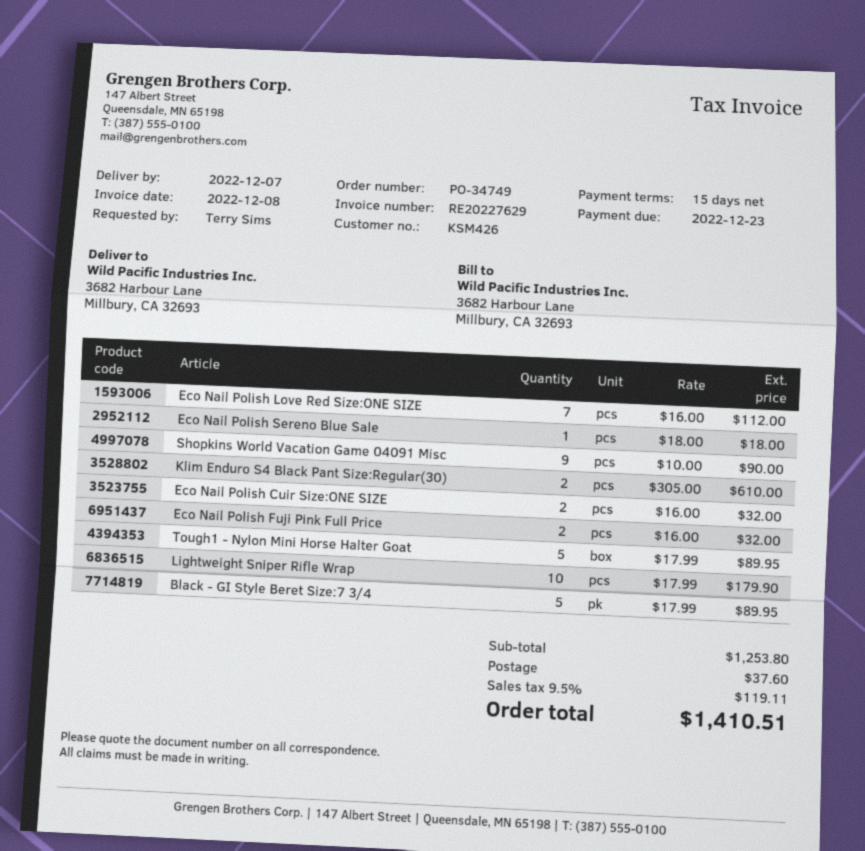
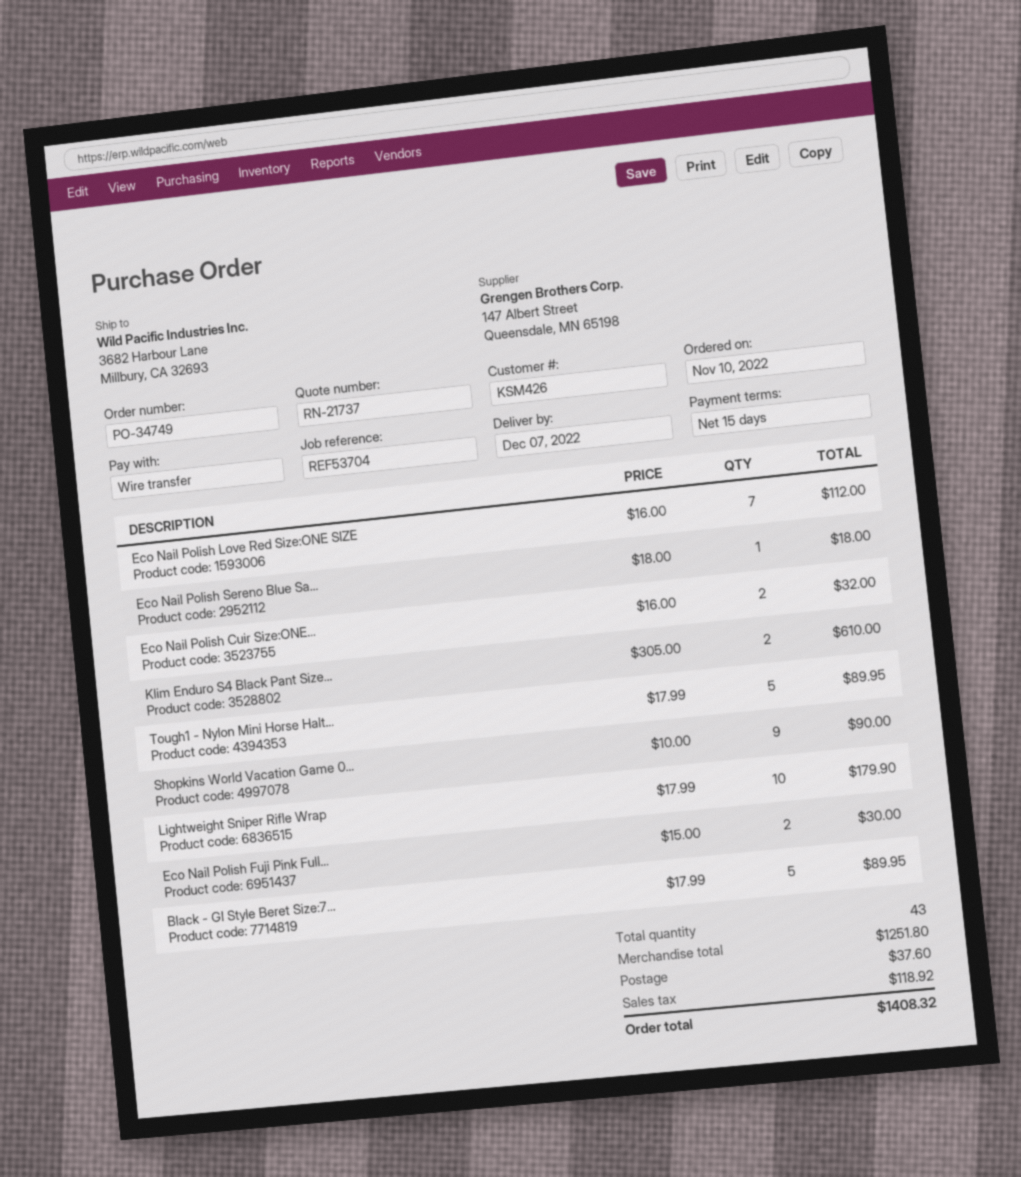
Eco Nail Polish Fuji Pink Full Price: 2 x 16.00 = 32.00 -> 2 x 15.00 = 30.00
subtotal: 1253.80 -> 1251.80
tax: 119.11 -> 118.92
total: 1410.51 -> 1408.32

